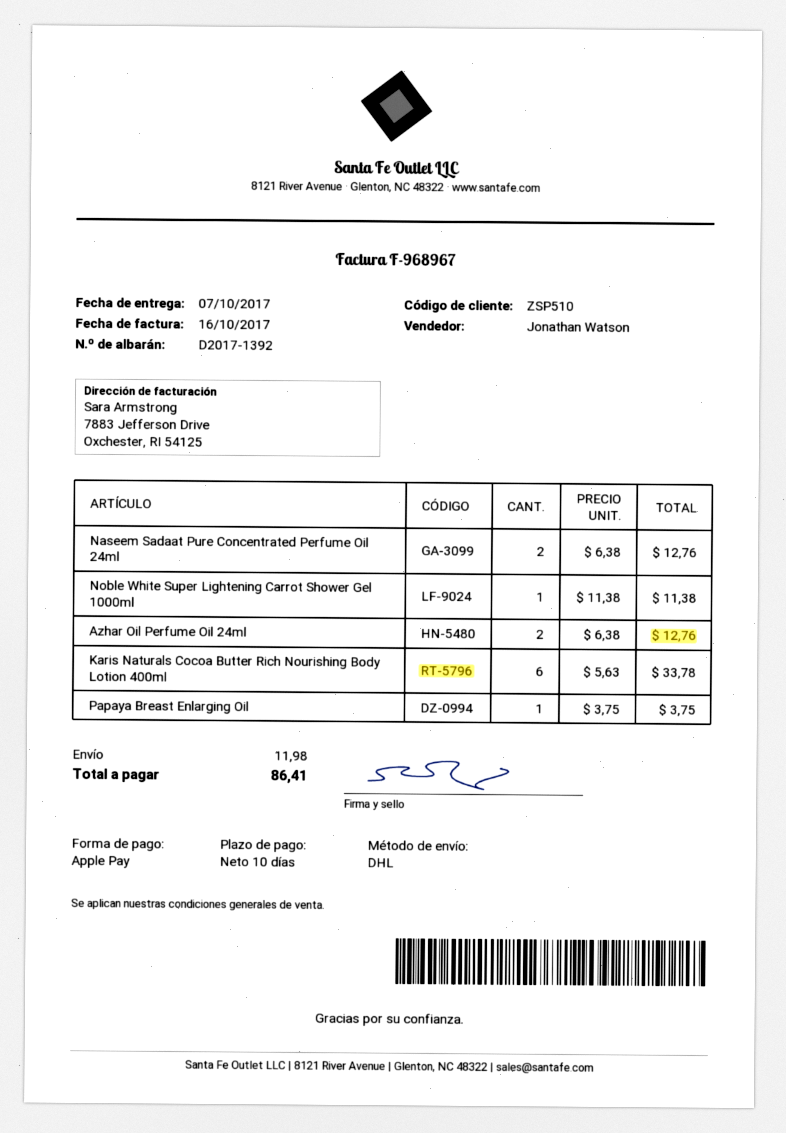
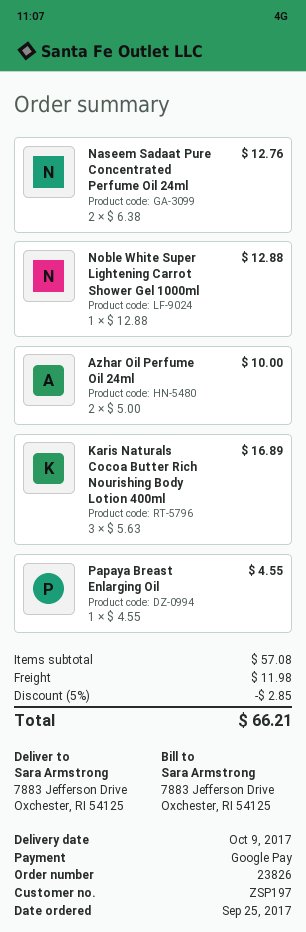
delivery date: 2017-10-07 -> 2017-10-09
customer number: ZSP510 -> ZSP197
payment method: Apple Pay -> Google Pay
Noble White Super Lightening Carrot Shower Gel 1000ml: 1 x 11.38 = 11.38 -> 1 x 12.88 = 12.88
Azhar Oil Perfume Oil 24ml: 2 x 6.38 = 12.76 -> 2 x 5.00 = 10.00
Karis Naturals Cocoa Butter Rich Nourishing Body Lotion 400ml: 6 x 5.63 = 33.78 -> 3 x 5.63 = 16.89
Papaya Breast Enlarging Oil: 1 x 3.75 = 3.75 -> 1 x 4.55 = 4.55
discount: none -> 5% = 2.85
total: 86.41 -> 66.21

